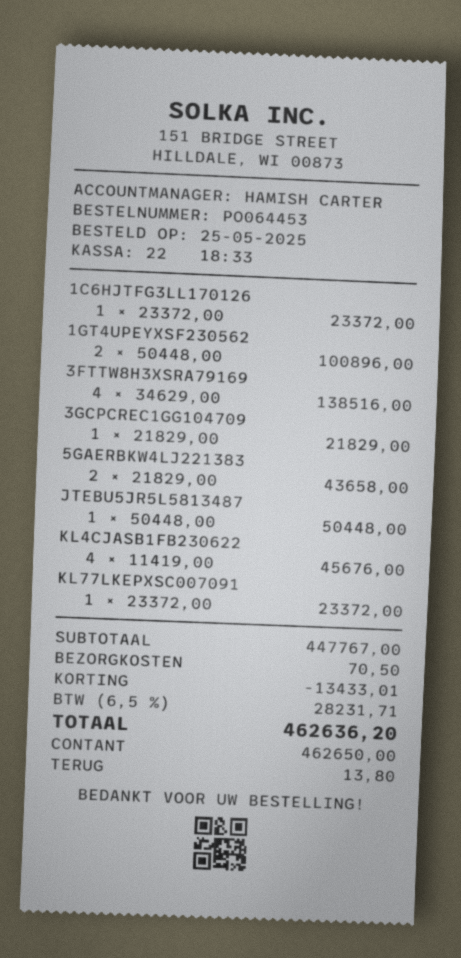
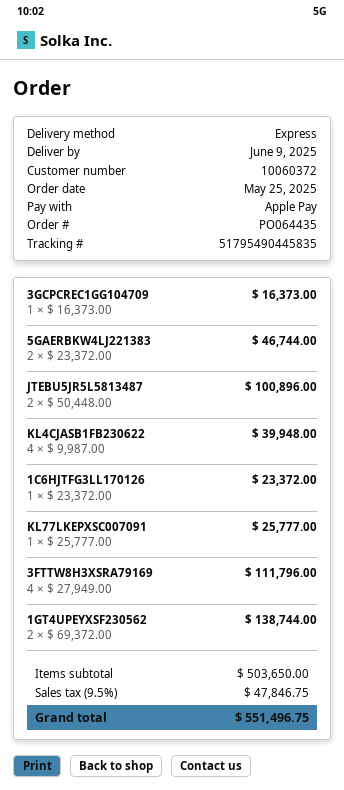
order number: PO064453 -> PO064435
payment method: cash -> Apple Pay
1GT4UPEYXSF230562: 2 x 50448.00 = 100896.00 -> 2 x 69372.00 = 138744.00
3FTTW8H3XSRA79169: 4 x 34629.00 = 138516.00 -> 4 x 27949.00 = 111796.00
3GCPCREC1GG104709: 1 x 21829.00 = 21829.00 -> 1 x 16373.00 = 16373.00
5GAERBKW4LJ221383: 2 x 21829.00 = 43658.00 -> 2 x 23372.00 = 46744.00
JTEBU5JR5L5813487: 1 x 50448.00 = 50448.00 -> 2 x 50448.00 = 100896.00
KL4CJASB1FB230622: 4 x 11419.00 = 45676.00 -> 4 x 9987.00 = 39948.00
KL77LKEPXSC007091: 1 x 23372.00 = 23372.00 -> 1 x 25777.00 = 25777.00
subtotal: 447767.00 -> 503650.00
discount: 13433.01 -> none
shipping: 70.50 -> none
tax: 6.5% = 28231.71 -> 9.5% = 47846.75
total: 462636.20 -> 551496.75

